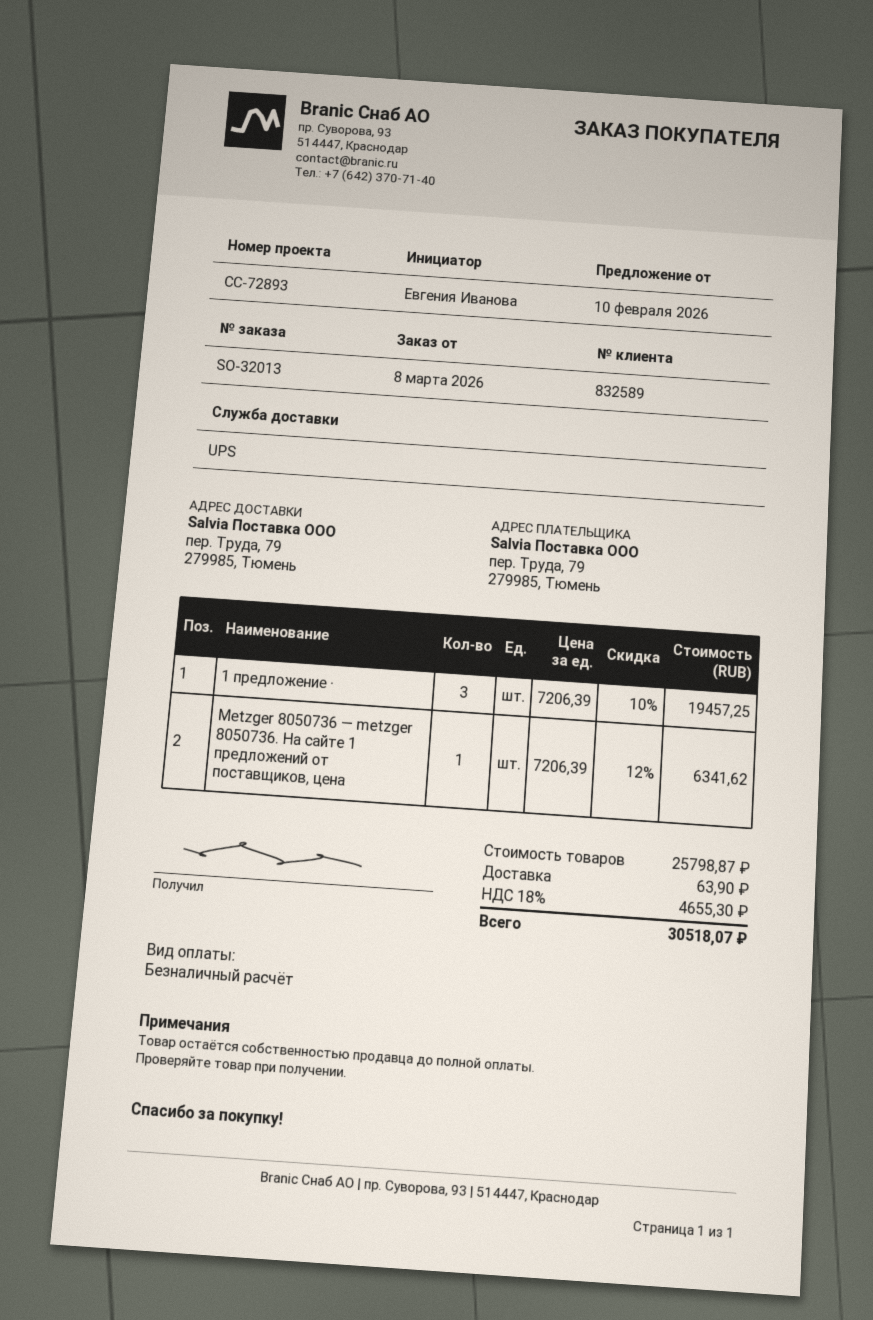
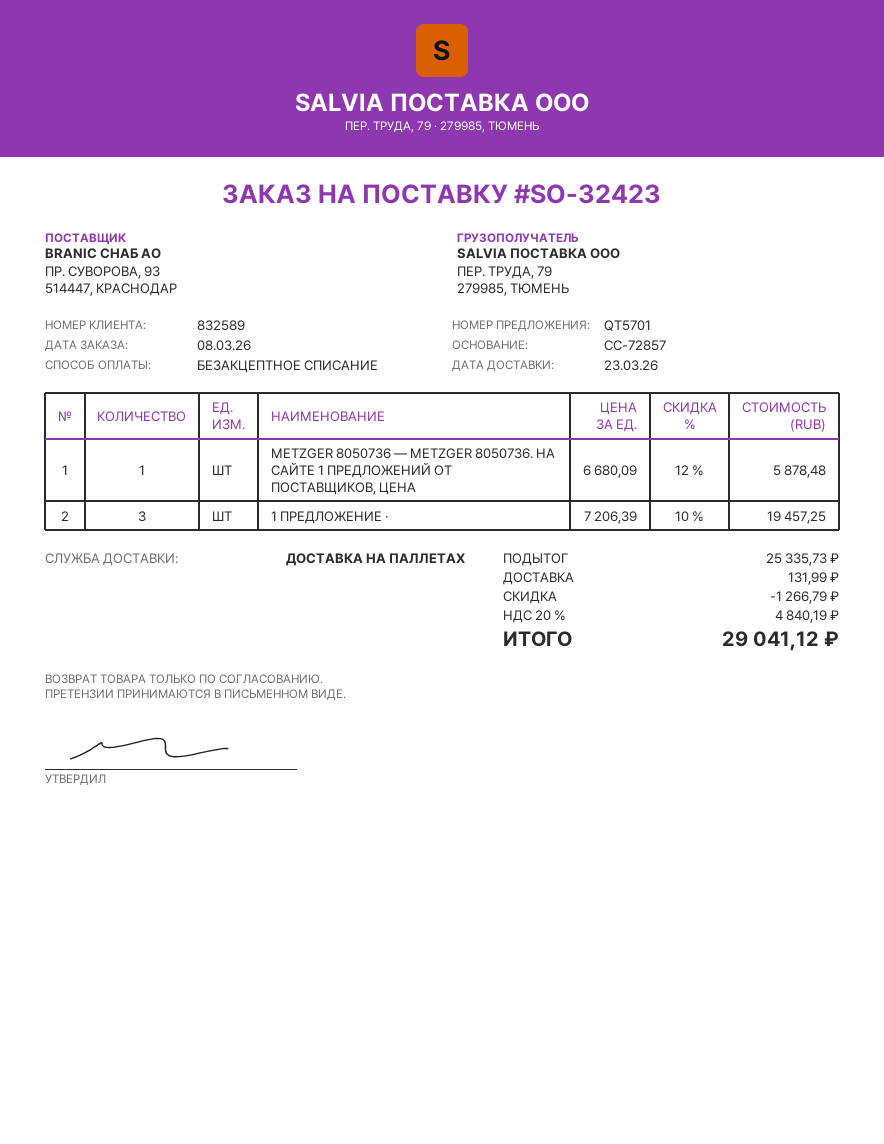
order number: SO-32013 -> SO-32423
reference: CC-72893 -> CC-72857
payment method: bank transfer -> direct debit
shipping method: UPS -> pallet freight
Metzger 8050736 — metzger 8050736. На сайте 1 предложений от поставщиков, цена: 1 x 7206.39 - 12% = 6341.62 -> 1 x 6680.09 - 12% = 5878.48
subtotal: 25798.87 -> 25335.73
discount: none -> 1266.79
shipping: 63.90 -> 131.99
tax: 18% = 4655.30 -> 20% = 4840.19
total: 30518.07 -> 29041.12

